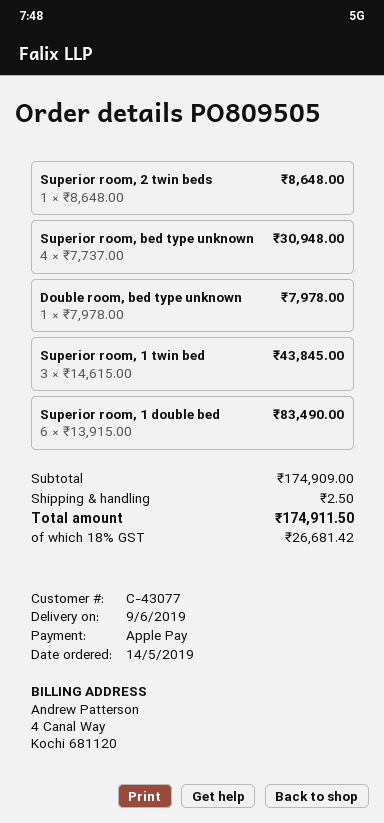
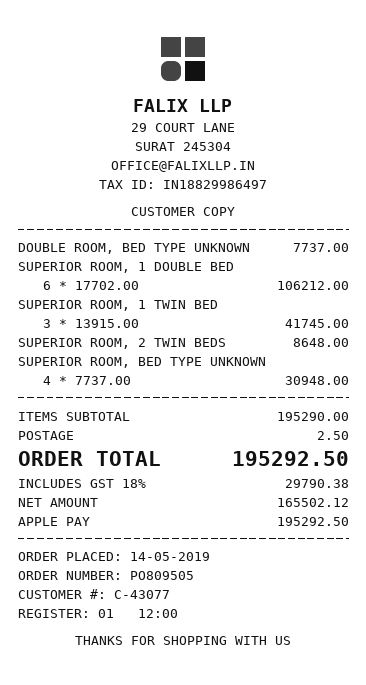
Double room, bed type unknown: 1 x 7978.00 = 7978.00 -> 1 x 7737.00 = 7737.00
Superior room, 1 twin bed: 3 x 14615.00 = 43845.00 -> 3 x 13915.00 = 41745.00
Superior room, 1 double bed: 6 x 13915.00 = 83490.00 -> 6 x 17702.00 = 106212.00
subtotal: 174909.00 -> 195290.00
tax: 18% = 26681.42 -> 18% = 29790.38
total: 174911.50 -> 195292.50

